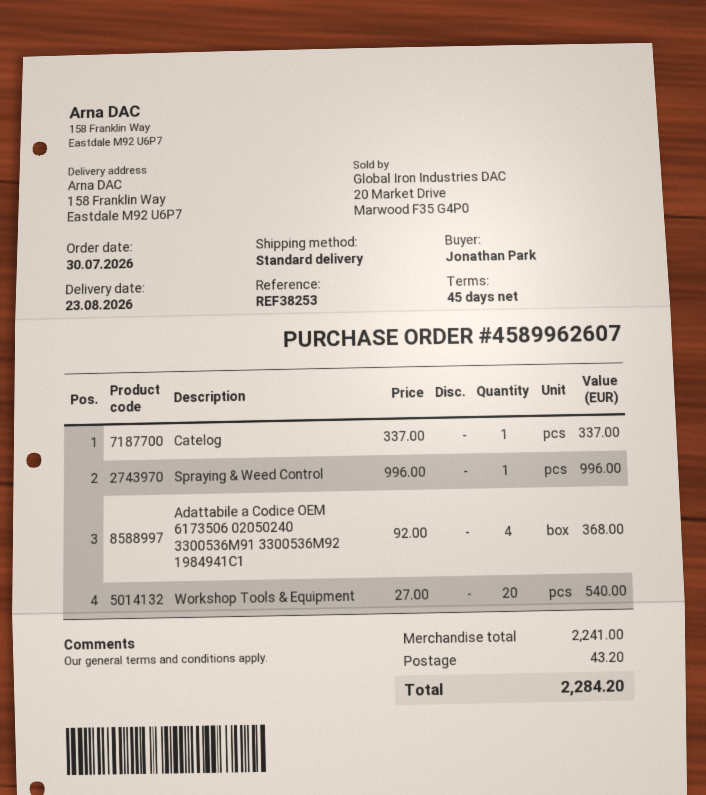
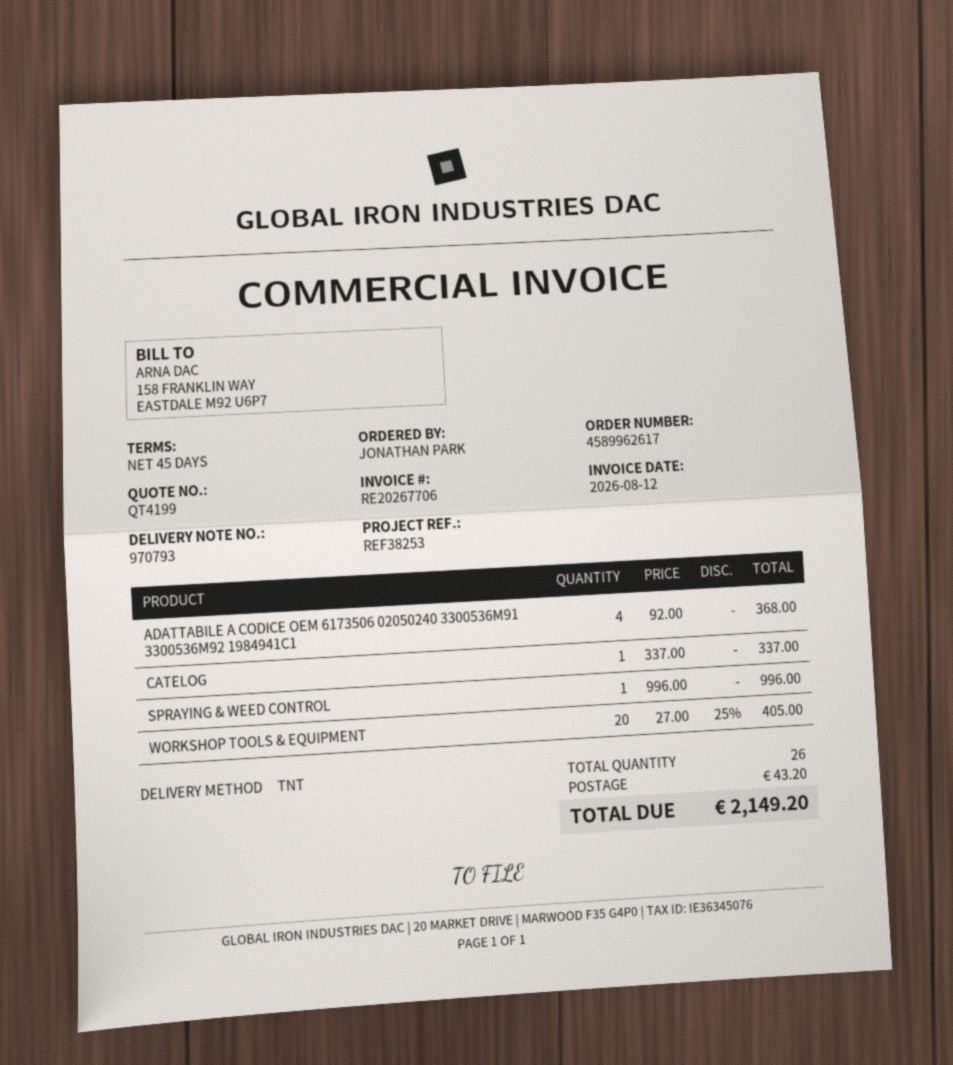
order number: 4589962607 -> 4589962617
shipping method: standard -> TNT
Workshop Tools & Equipment: 20 x 27.00 = 540.00 -> 20 x 27.00 - 25% = 405.00
total: 2284.20 -> 2149.20

